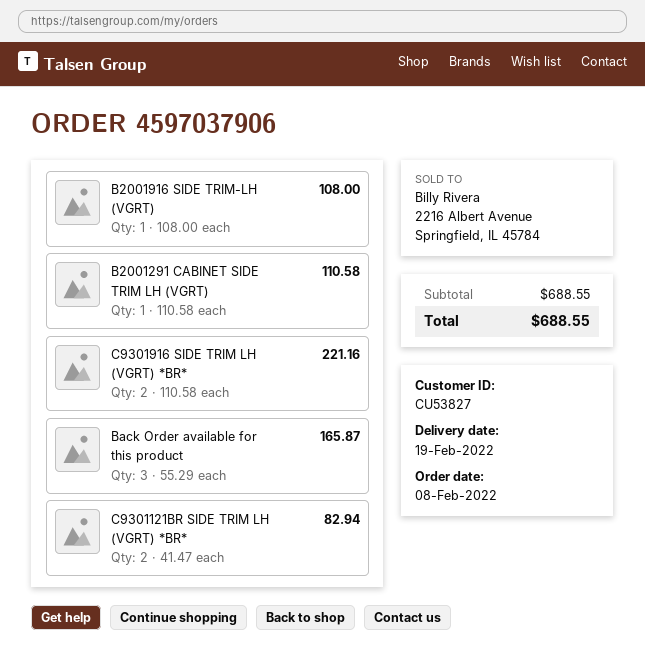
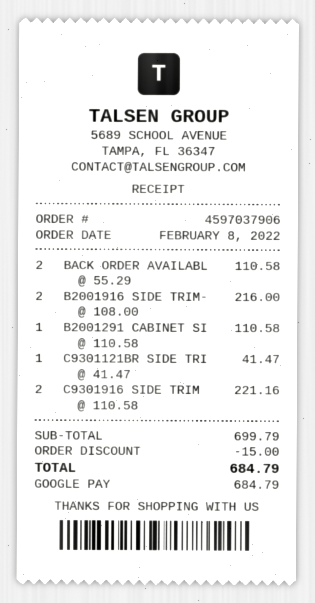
B2001916 SIDE TRIM-LH (VGRT): 1 x 108.00 = 108.00 -> 2 x 108.00 = 216.00
Back Order available for this product: 3 x 55.29 = 165.87 -> 2 x 55.29 = 110.58
C9301121BR SIDE TRIM LH (VGRT) *BR*: 2 x 41.47 = 82.94 -> 1 x 41.47 = 41.47
subtotal: 688.55 -> 699.79
discount: none -> 15.00
total: 688.55 -> 684.79

